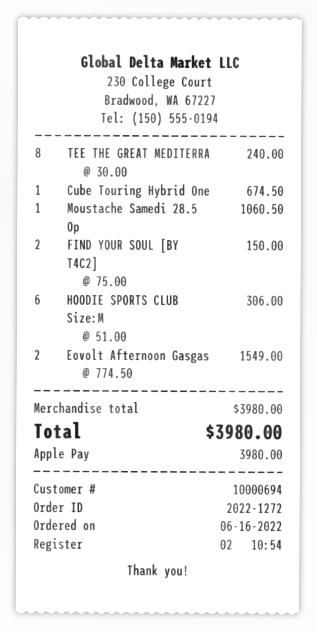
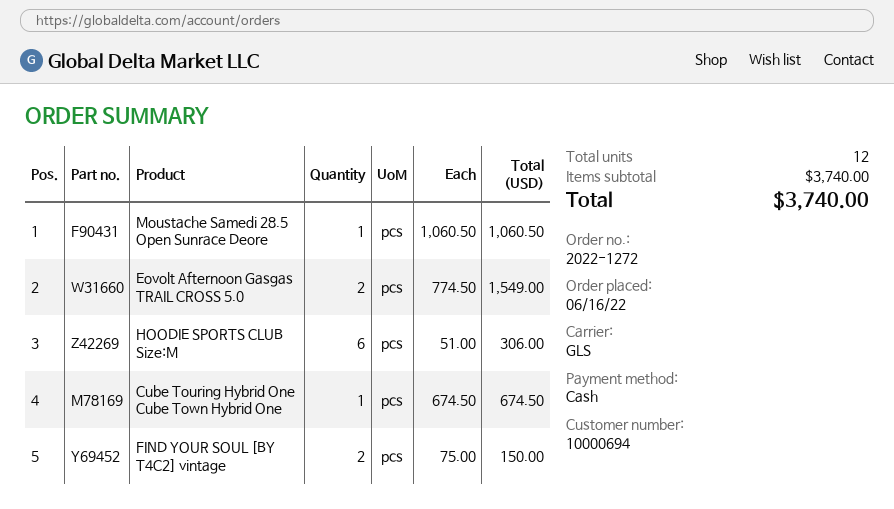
payment method: Apple Pay -> cash
TEE THE GREAT MEDITERRA: 8 x 30.00 = 240.00 -> none
subtotal: 3980.00 -> 3740.00
total: 3980.00 -> 3740.00

